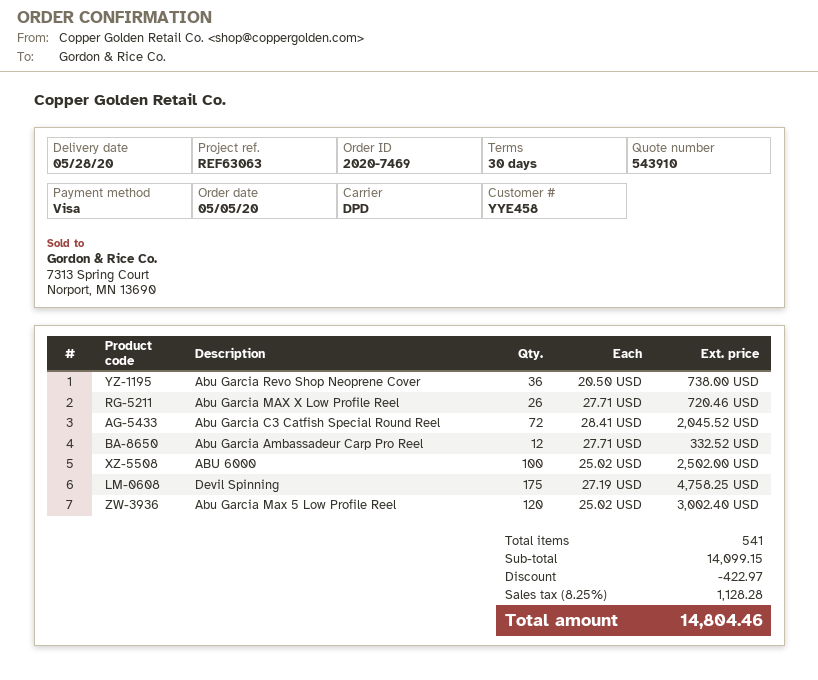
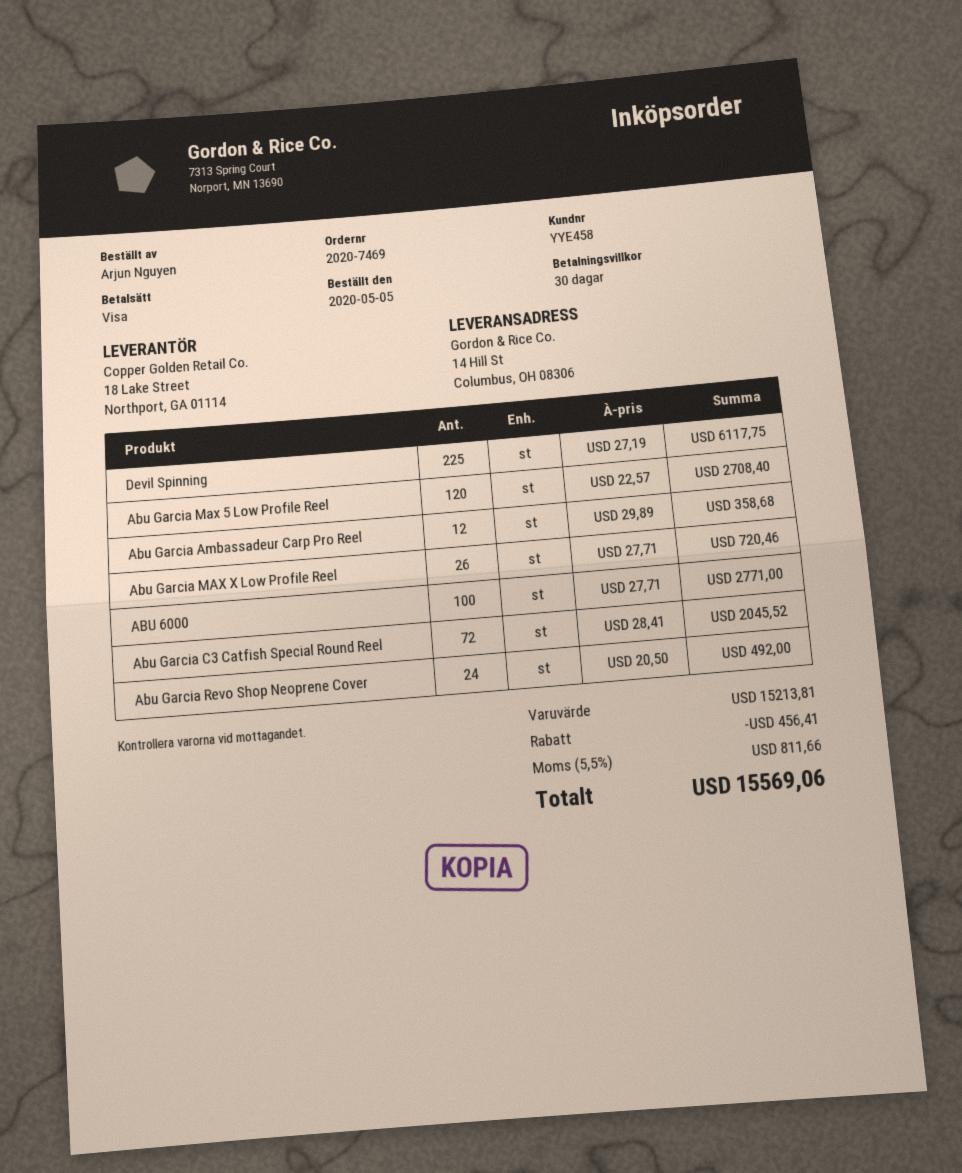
Abu Garcia Revo Shop Neoprene Cover: 36 x 20.50 = 738.00 -> 24 x 20.50 = 492.00
Abu Garcia Ambassadeur Carp Pro Reel: 12 x 27.71 = 332.52 -> 12 x 29.89 = 358.68
ABU 6000: 100 x 25.02 = 2502.00 -> 100 x 27.71 = 2771.00
Devil Spinning: 175 x 27.19 = 4758.25 -> 225 x 27.19 = 6117.75
Abu Garcia Max 5 Low Profile Reel: 120 x 25.02 = 3002.40 -> 120 x 22.57 = 2708.40
subtotal: 14099.15 -> 15213.81
discount: 422.97 -> 456.41
tax: 8.25% = 1128.28 -> 5.5% = 811.66
total: 14804.46 -> 15569.06

